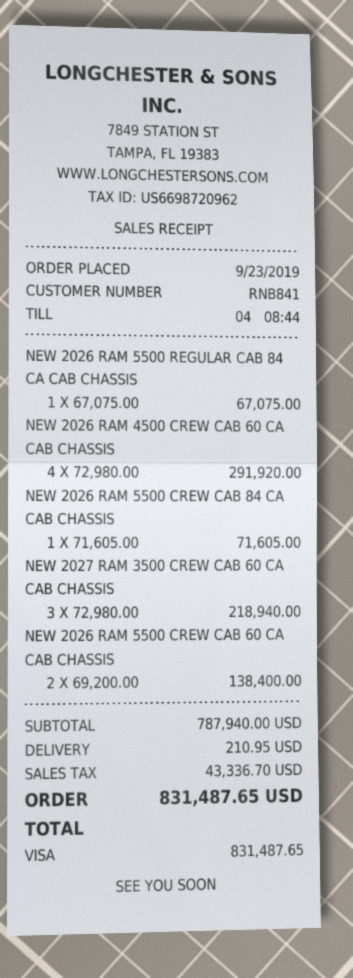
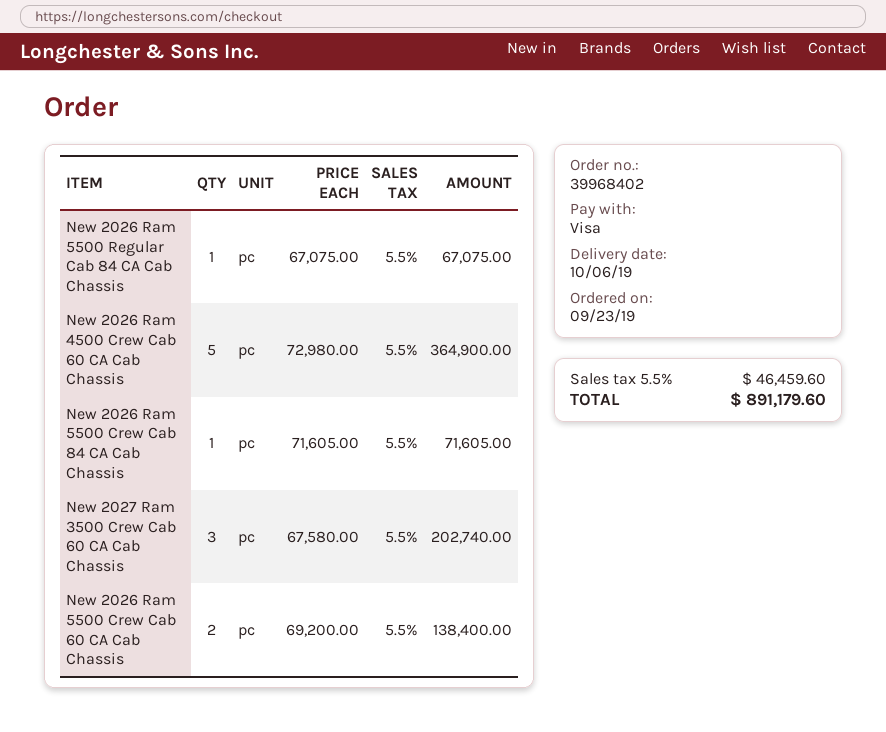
NEW 2026 RAM 4500 CREW CAB 60 CA CAB CHASSIS: 4 x 72980.00 = 291920.00 -> 5 x 72980.00 = 364900.00
NEW 2027 RAM 3500 CREW CAB 60 CA CAB CHASSIS: 3 x 72980.00 = 218940.00 -> 3 x 67580.00 = 202740.00
shipping: 210.95 -> none
tax: 43336.70 -> 46459.60
total: 831487.65 -> 891179.60

